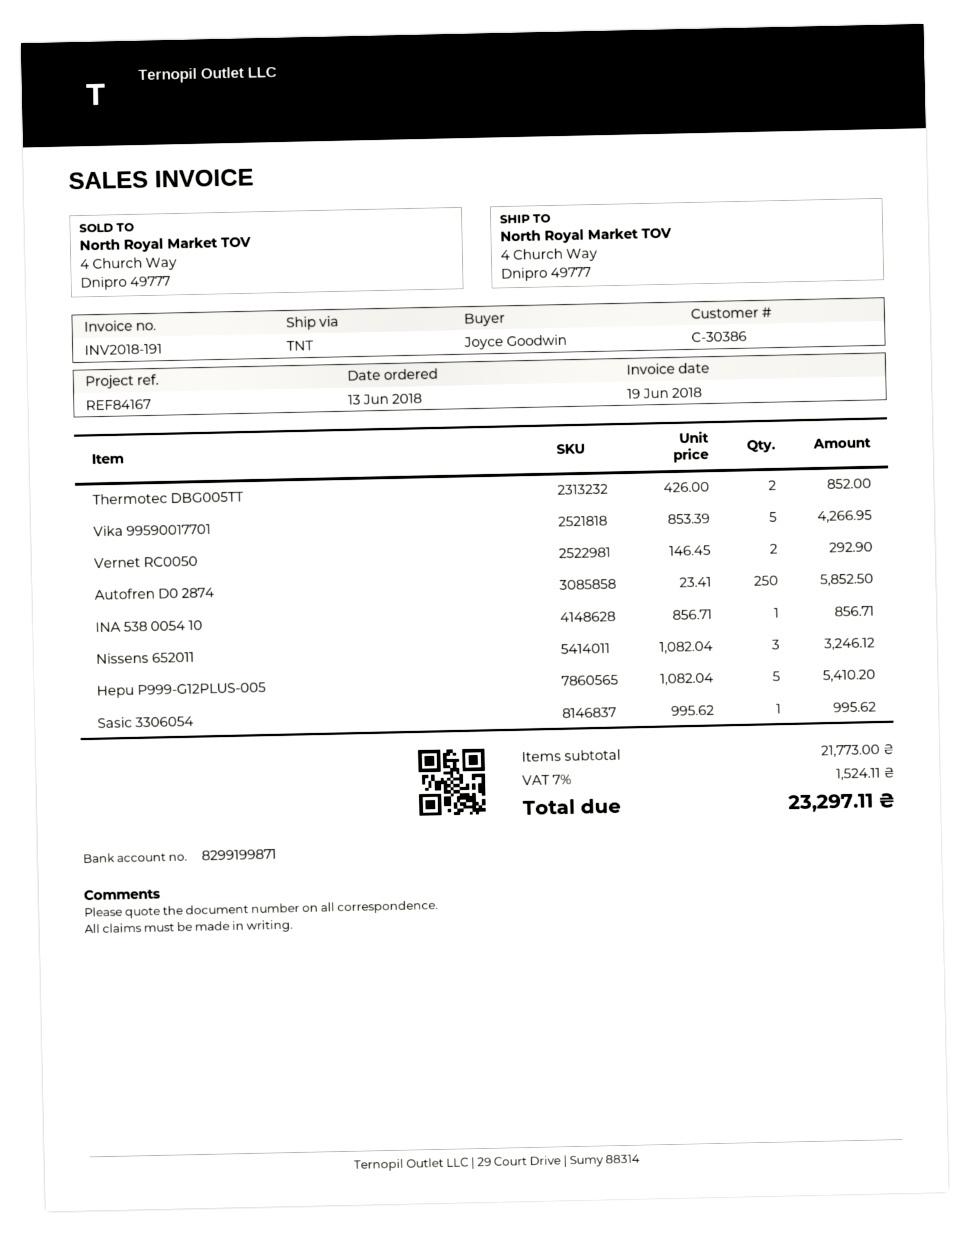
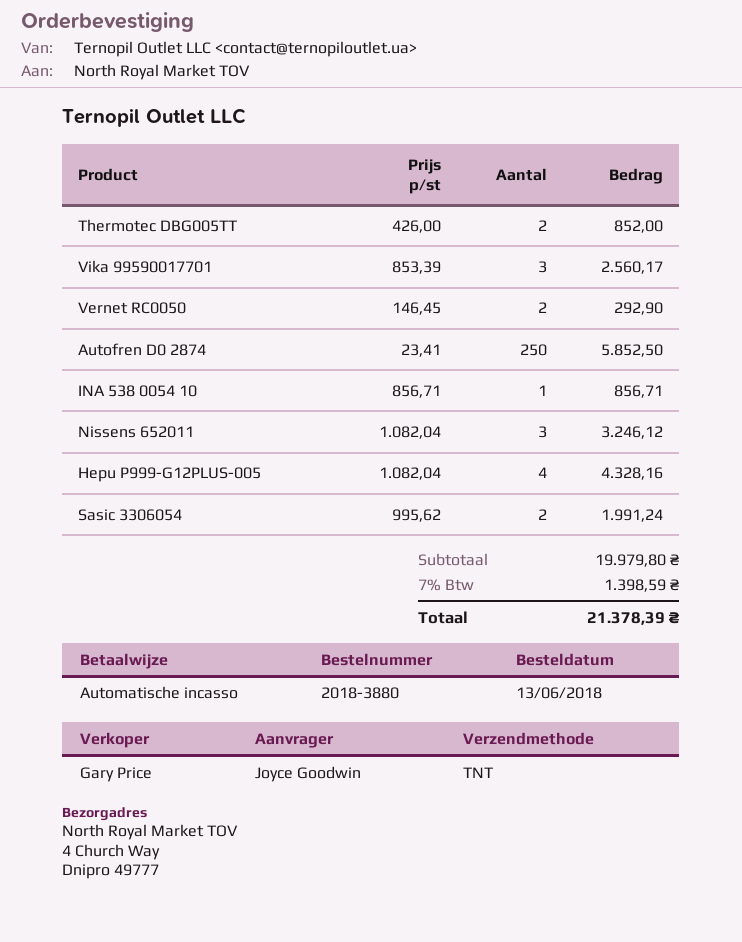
Vika 99590017701: 5 x 853.39 = 4266.95 -> 3 x 853.39 = 2560.17
Hepu P999-G12PLUS-005: 5 x 1082.04 = 5410.20 -> 4 x 1082.04 = 4328.16
Sasic 3306054: 1 x 995.62 = 995.62 -> 2 x 995.62 = 1991.24
subtotal: 21773.00 -> 19979.80
tax: 7% = 1524.11 -> 7% = 1398.59
total: 23297.11 -> 21378.39

